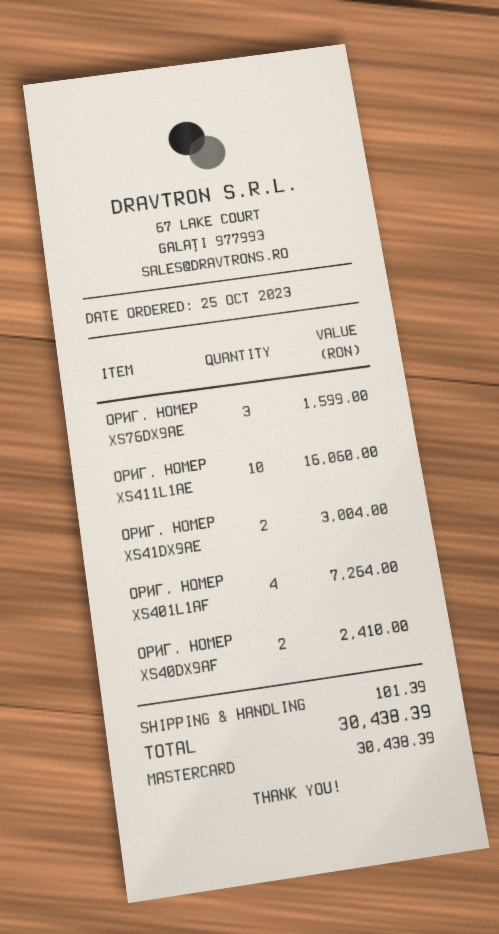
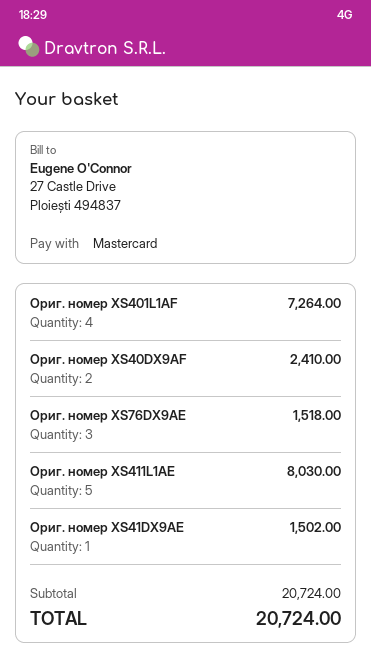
ОРИГ. НОМЕР XS76DX9AE: 3 for 1599.00 -> 3 for 1518.00
ОРИГ. НОМЕР XS411L1AE: 10 for 16060.00 -> 5 for 8030.00
ОРИГ. НОМЕР XS41DX9AE: 2 for 3004.00 -> 1 for 1502.00
shipping: 101.39 -> none
total: 30438.39 -> 20724.00

